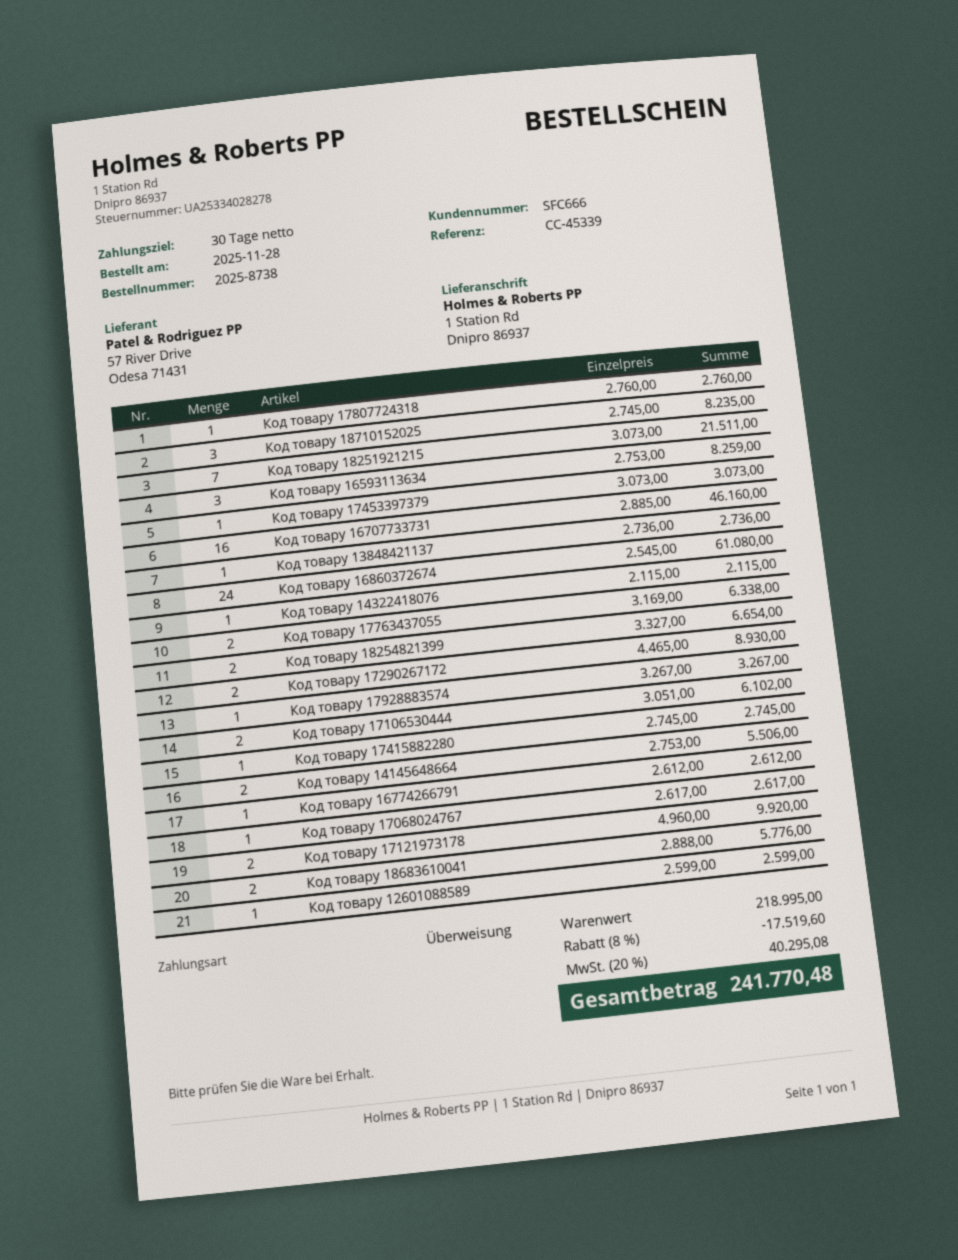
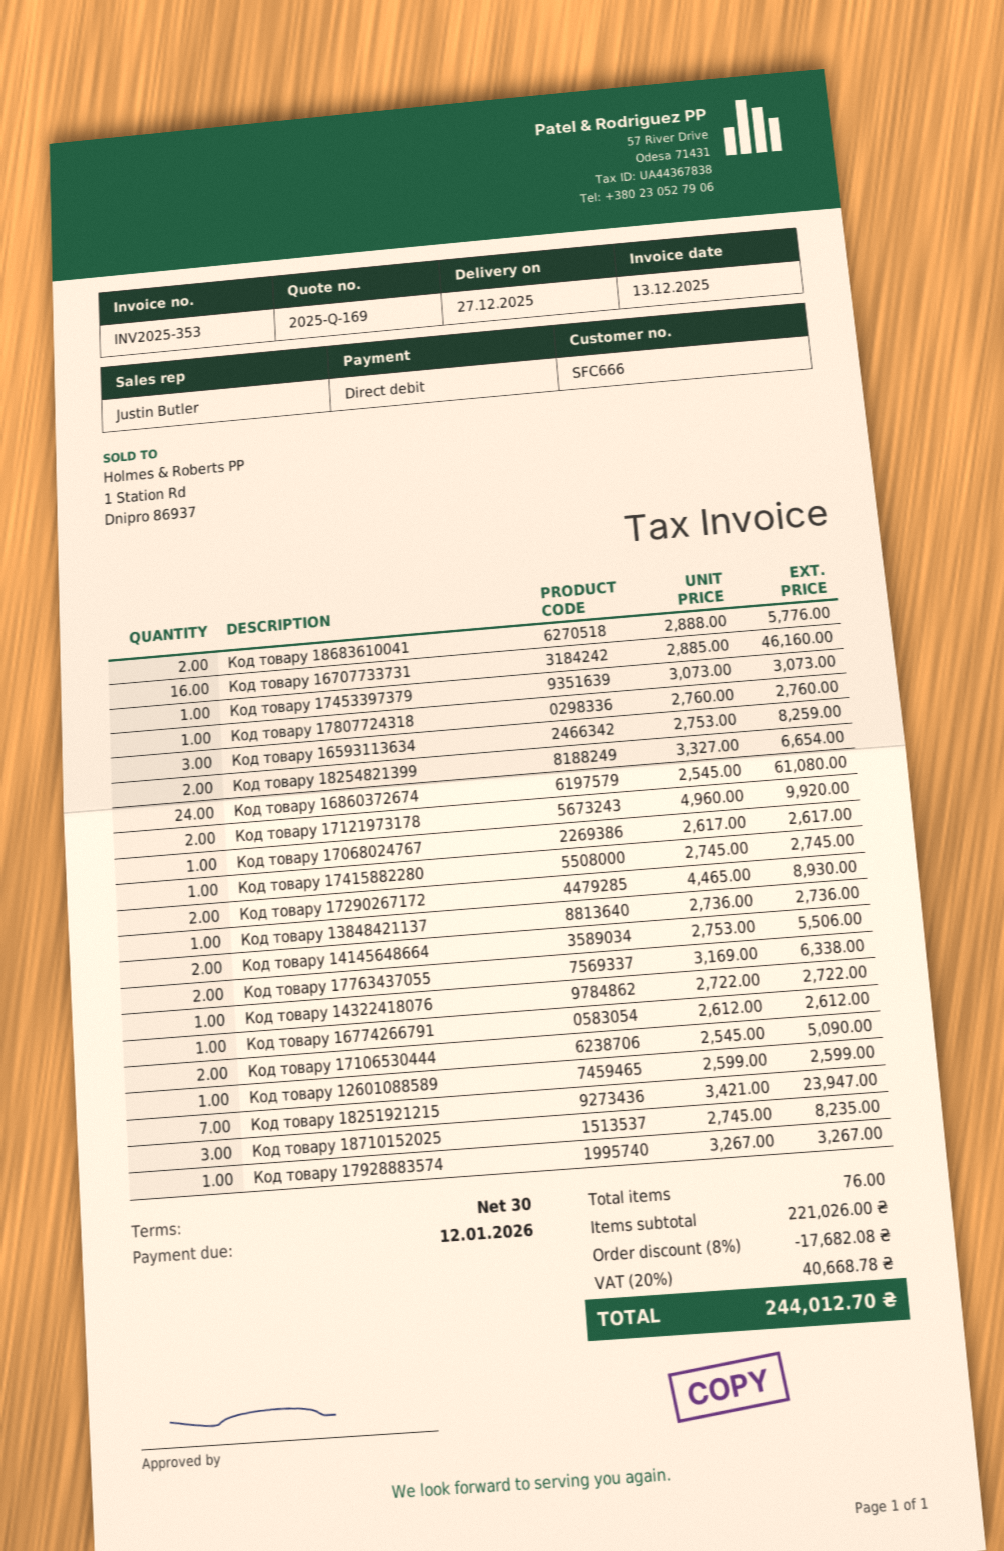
payment method: bank transfer -> direct debit
Код товару 18251921215: 7 x 3073.00 = 21511.00 -> 7 x 3421.00 = 23947.00
Код товару 14322418076: 1 x 2115.00 = 2115.00 -> 1 x 2722.00 = 2722.00
Код товару 17106530444: 2 x 3051.00 = 6102.00 -> 2 x 2545.00 = 5090.00
subtotal: 218995.00 -> 221026.00
discount: 8% = 17519.60 -> 8% = 17682.08
tax: 20% = 40295.08 -> 20% = 40668.78
total: 241770.48 -> 244012.70

